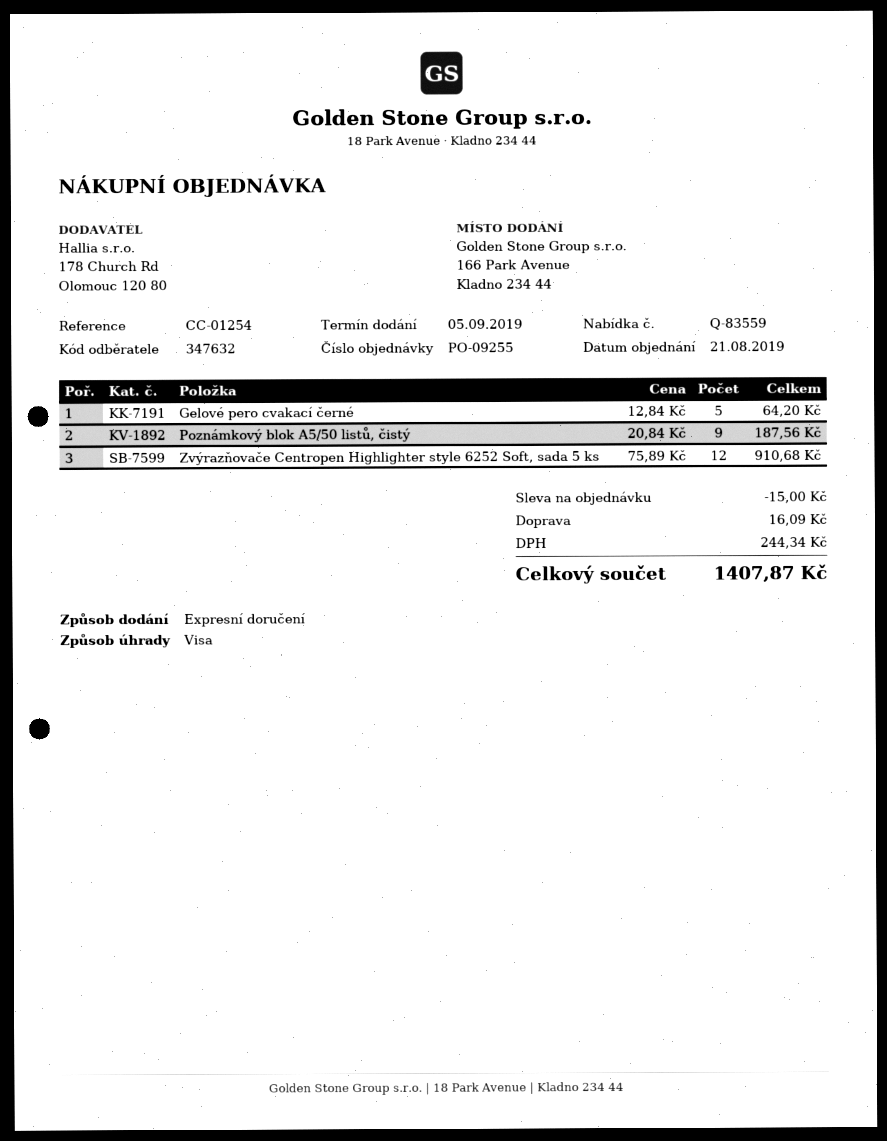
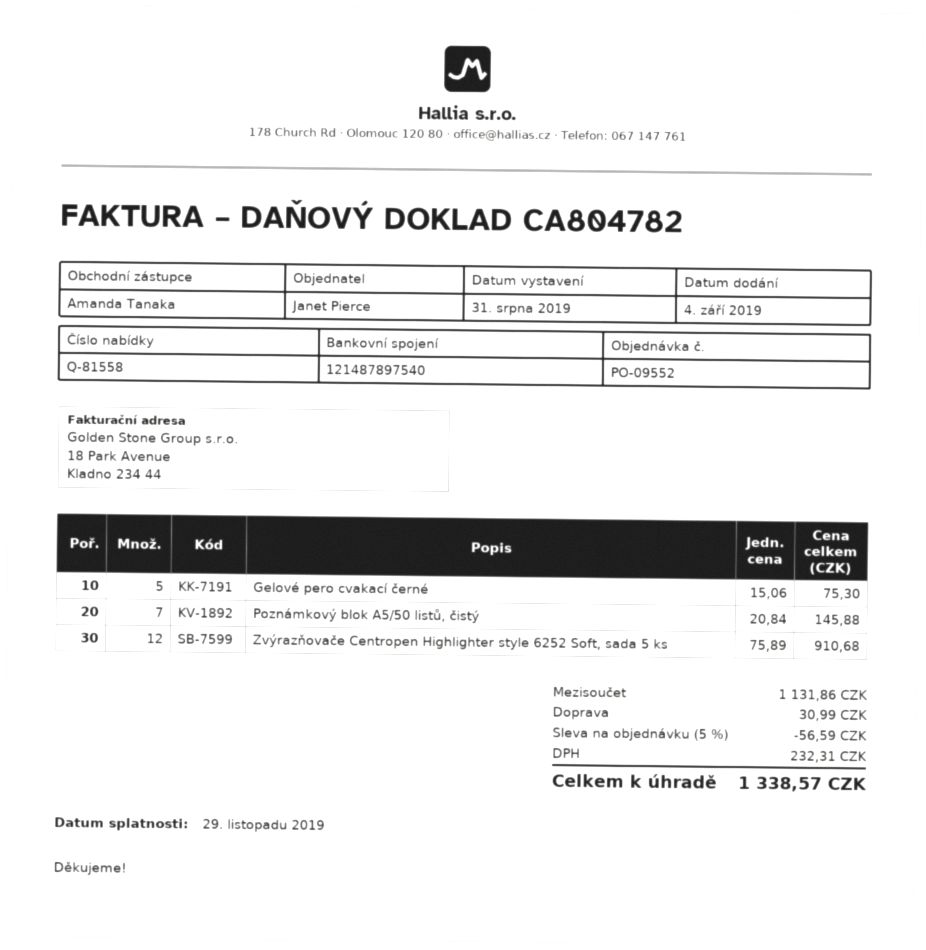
quote number: Q-83559 -> Q-81558
order number: PO-09255 -> PO-09552
delivery date: 2019-09-05 -> 2019-09-04
Gelové pero cvakací černé: 5 x 12.84 = 64.20 -> 5 x 15.06 = 75.30
Poznámkový blok A5/50 listů, čistý: 9 x 20.84 = 187.56 -> 7 x 20.84 = 145.88
discount: 15.00 -> 56.59
shipping: 16.09 -> 30.99
tax: 244.34 -> 232.31
total: 1407.87 -> 1338.57

